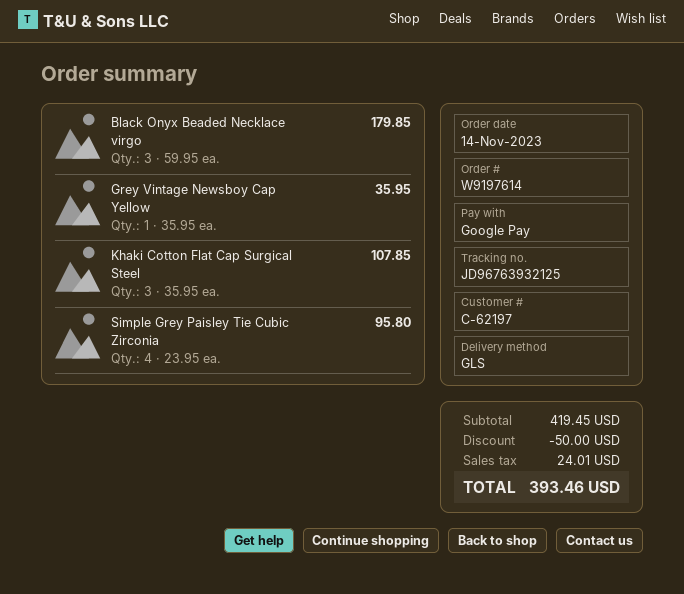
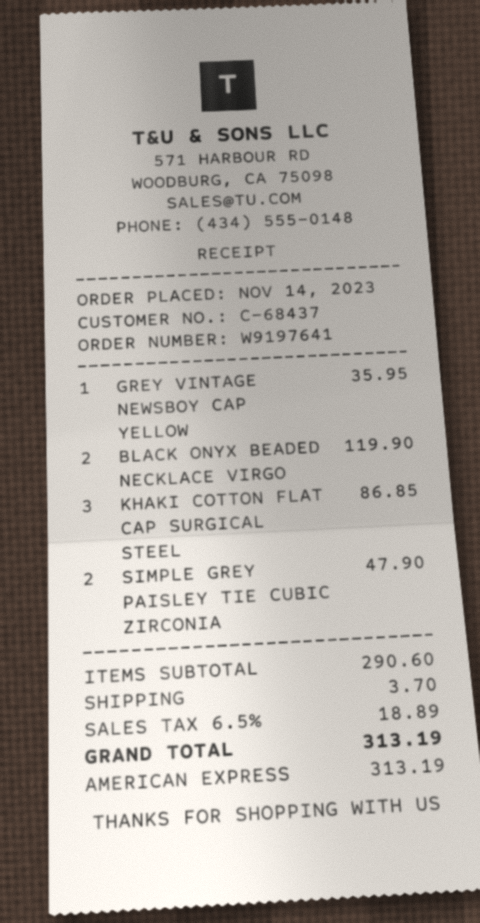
order number: W9197614 -> W9197641
customer number: C-62197 -> C-68437
payment method: Google Pay -> American Express
Black Onyx Beaded Necklace virgo: 3 for 179.85 -> 2 for 119.90
Khaki Cotton Flat Cap Surgical Steel: 3 for 107.85 -> 3 for 86.85
Simple Grey Paisley Tie Cubic Zirconia: 4 for 95.80 -> 2 for 47.90
subtotal: 419.45 -> 290.60
discount: 50.00 -> none
shipping: none -> 3.70
tax: 24.01 -> 18.89
total: 393.46 -> 313.19

